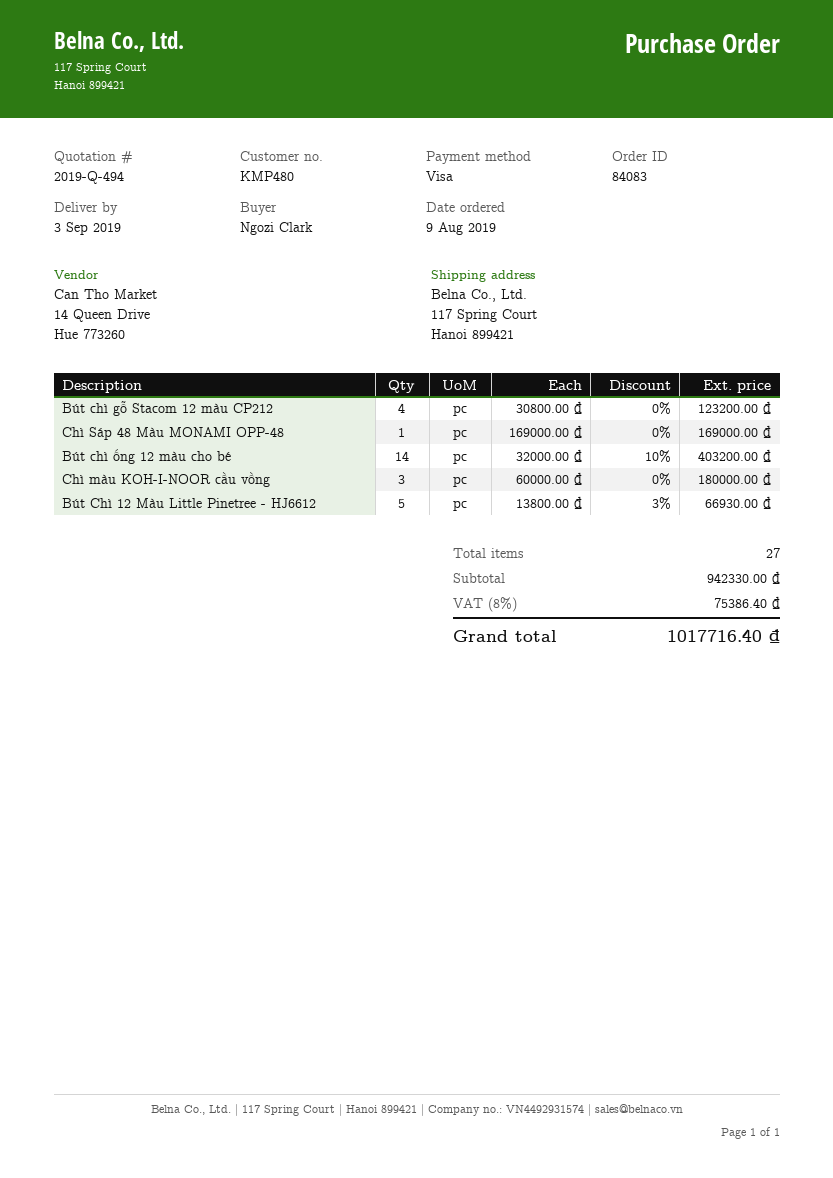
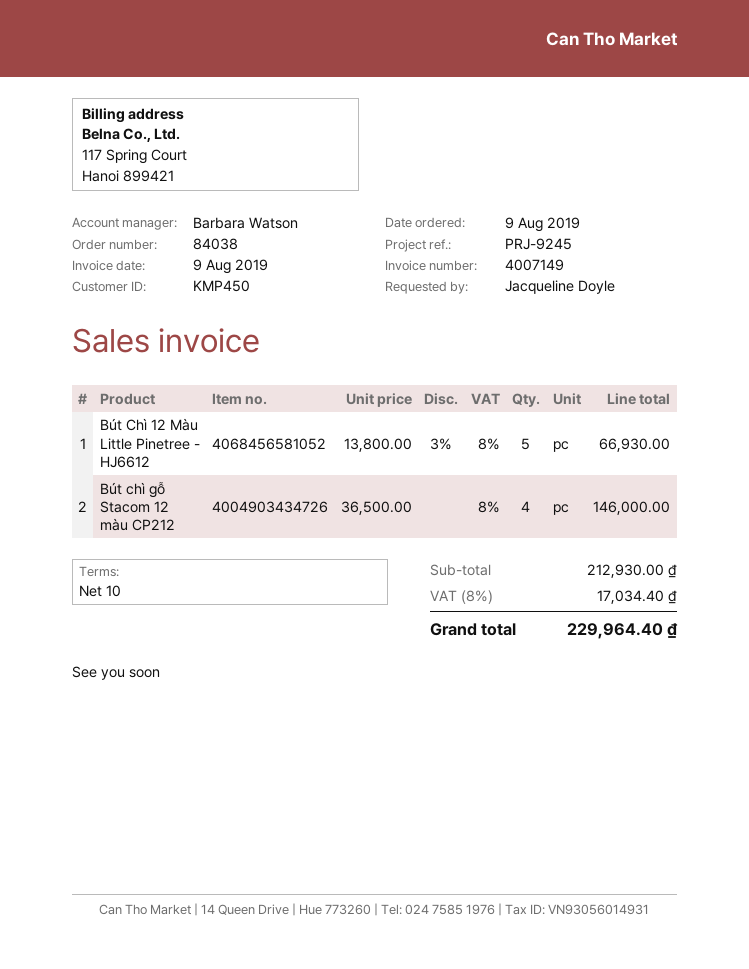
order number: 84083 -> 84038
customer number: KMP480 -> KMP450
ordered by: Ngozi Clark -> Jacqueline Doyle
Bút chì gỗ Stacom 12 màu CP212: 4 x 30800.00 = 123200.00 -> 4 x 36500.00 = 146000.00
Chì Sáp 48 Màu MONAMI OPP-48: 1 x 169000.00 = 169000.00 -> none
Bút chì ống 12 màu cho bé: 14 x 32000.00 - 10% = 403200.00 -> none
Chì màu KOH-I-NOOR cầu vồng: 3 x 60000.00 = 180000.00 -> none
subtotal: 942330.00 -> 212930.00
tax: 8% = 75386.40 -> 8% = 17034.40
total: 1017716.40 -> 229964.40

